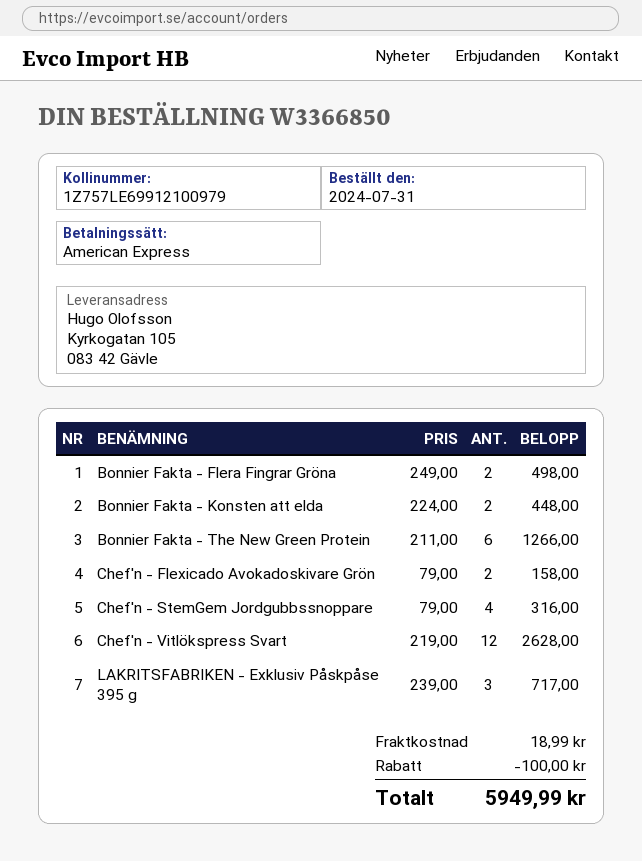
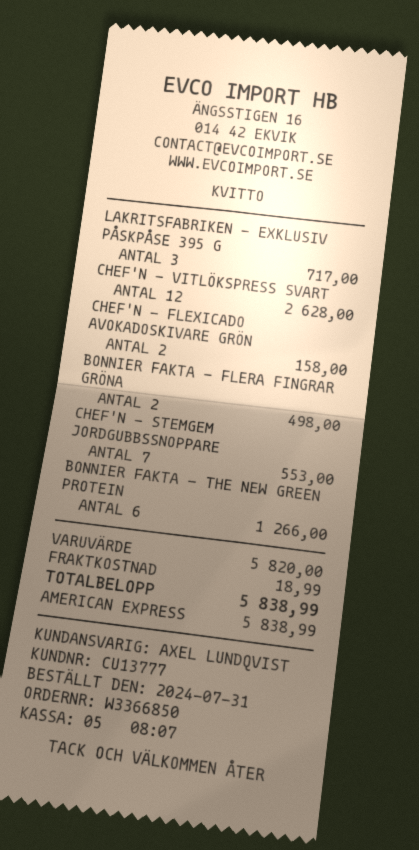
Bonnier Fakta - Konsten att elda: 2 for 448.00 -> none
Chef'n - StemGem Jordgubbssnoppare: 4 for 316.00 -> 7 for 553.00
discount: 100.00 -> none
total: 5949.99 -> 5838.99

